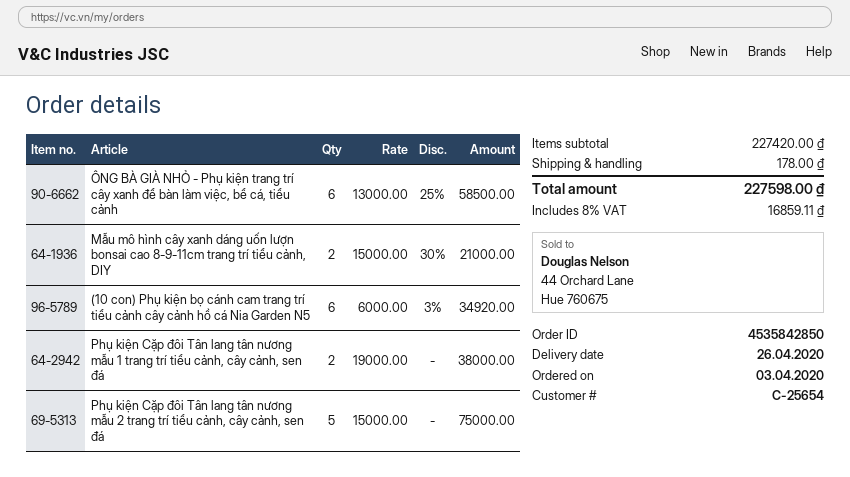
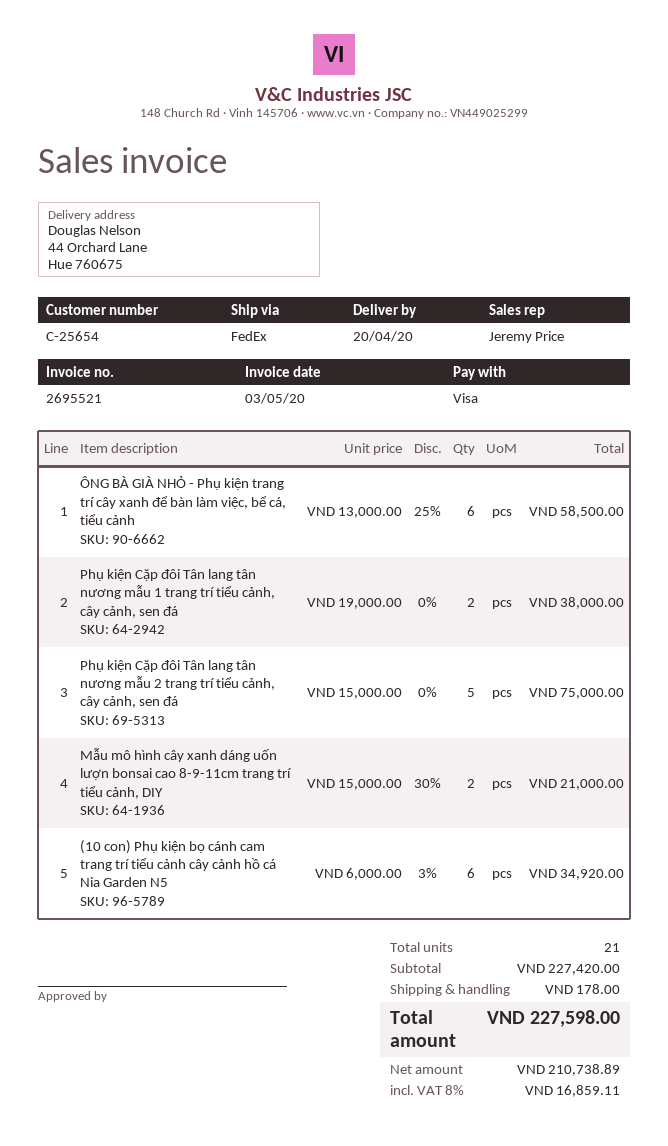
delivery date: 2020-04-26 -> 2020-04-20

